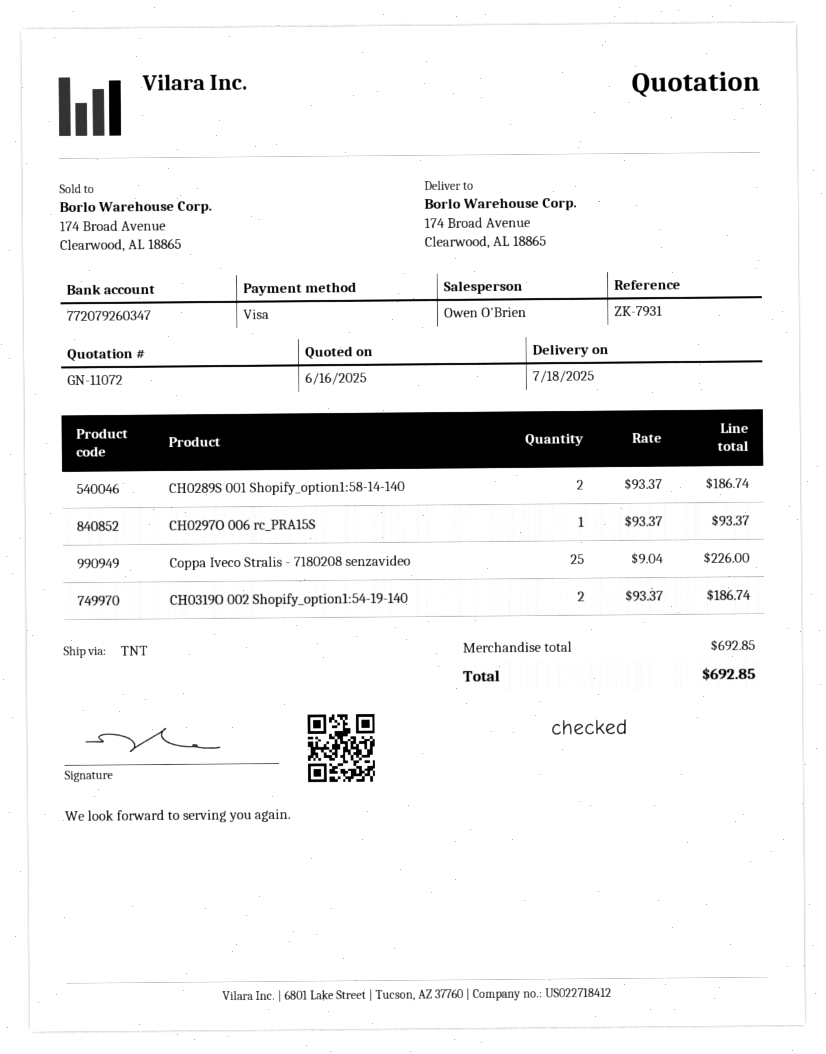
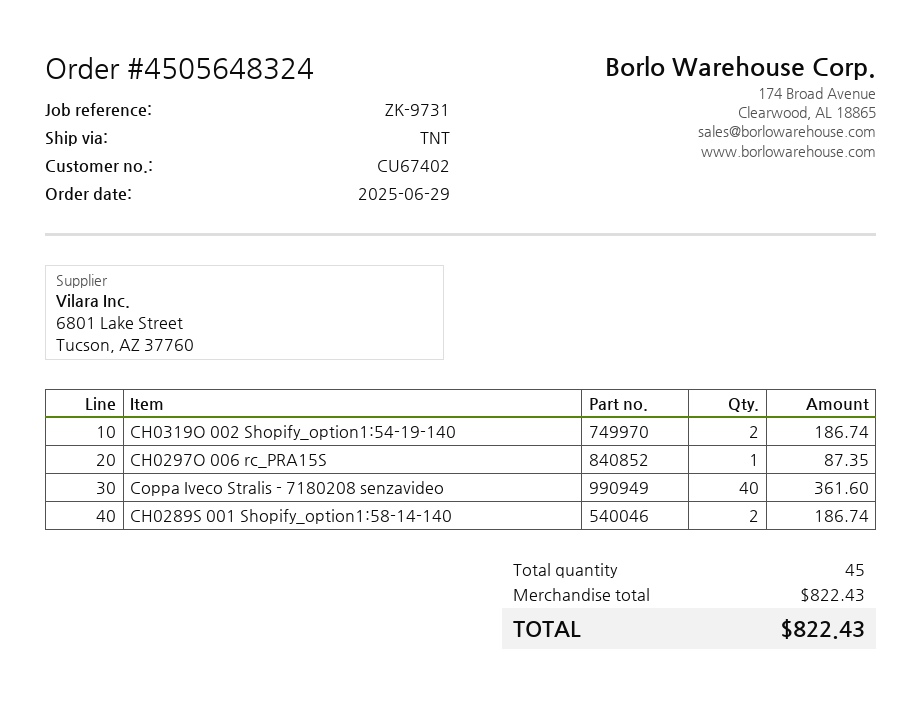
reference: ZK-7931 -> ZK-9731
CH0297O 006 rc_PRA15S: 1 for 93.37 -> 1 for 87.35
Coppa Iveco Stralis - 7180208 senzavideo: 25 for 226.00 -> 40 for 361.60
subtotal: 692.85 -> 822.43
total: 692.85 -> 822.43

